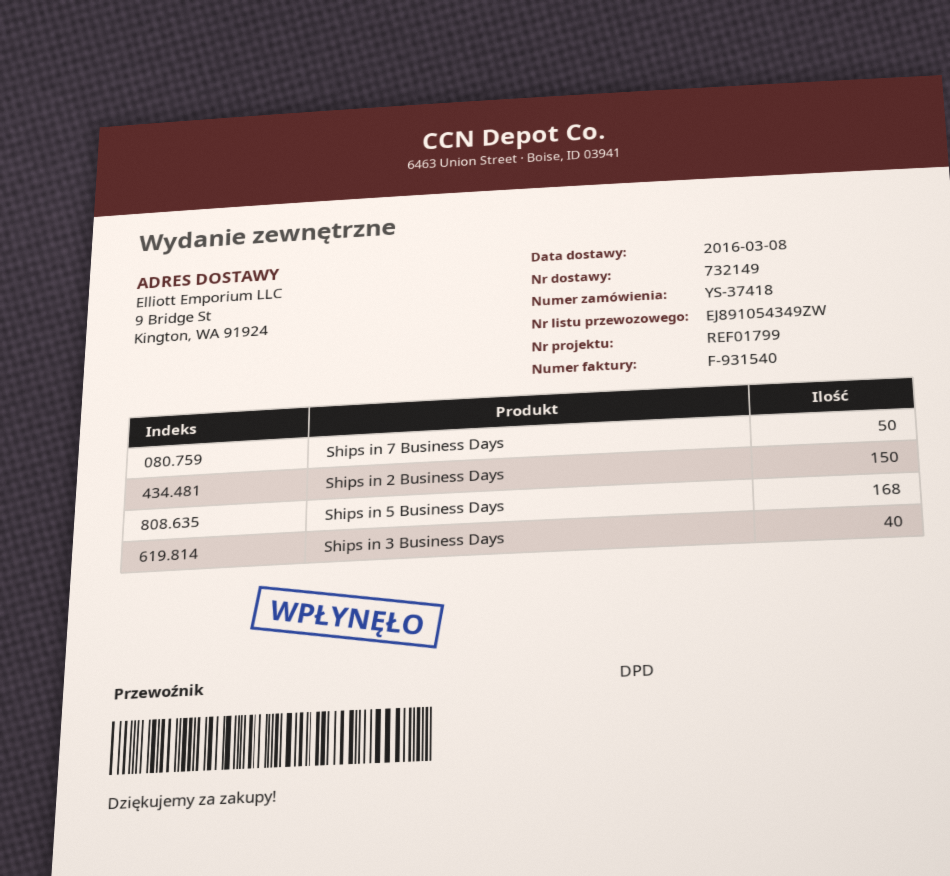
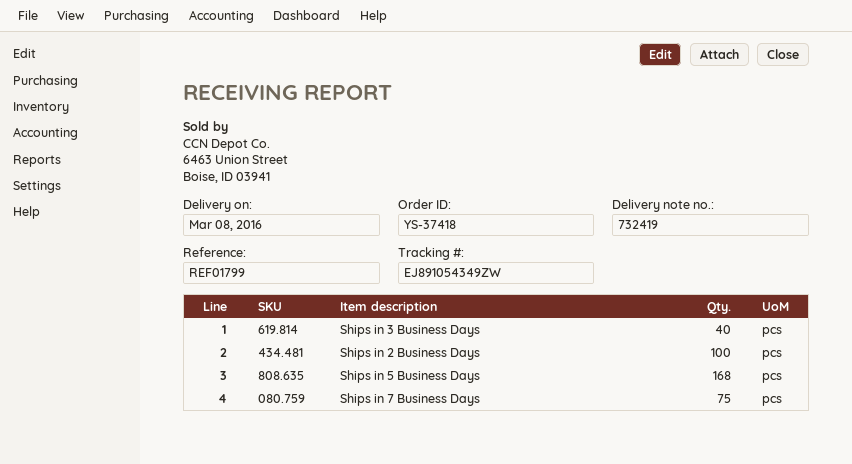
delivery note number: 732149 -> 732419
Ships in 7 Business Days: 50 -> 75
Ships in 2 Business Days: 150 -> 100

